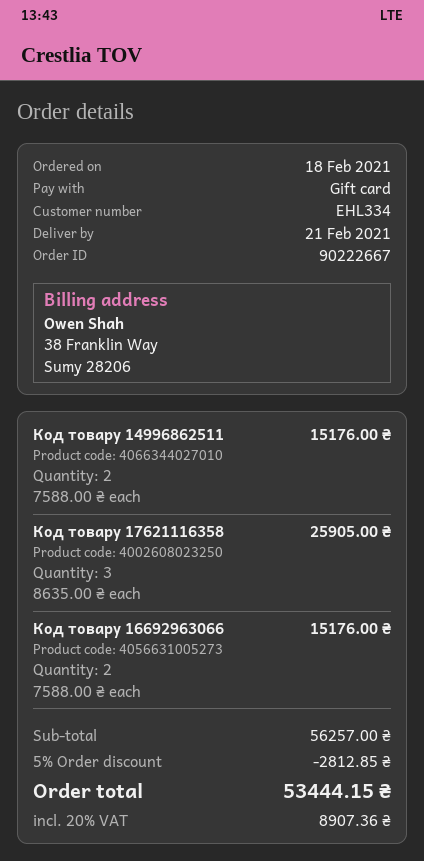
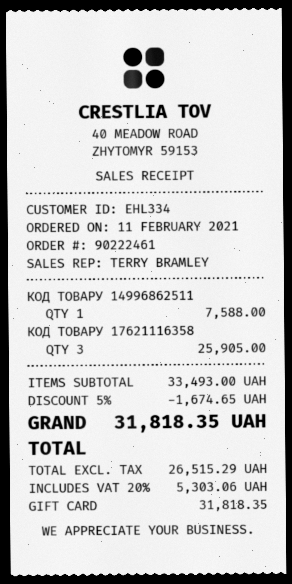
order number: 90222667 -> 90222461
order date: 2021-02-18 -> 2021-02-11
Код товару 14996862511: 2 for 15176.00 -> 1 for 7588.00
Код товару 16692963066: 2 for 15176.00 -> none
subtotal: 56257.00 -> 33493.00
discount: 5% = 2812.85 -> 5% = 1674.65
tax: 20% = 8907.36 -> 20% = 5303.06
total: 53444.15 -> 31818.35

